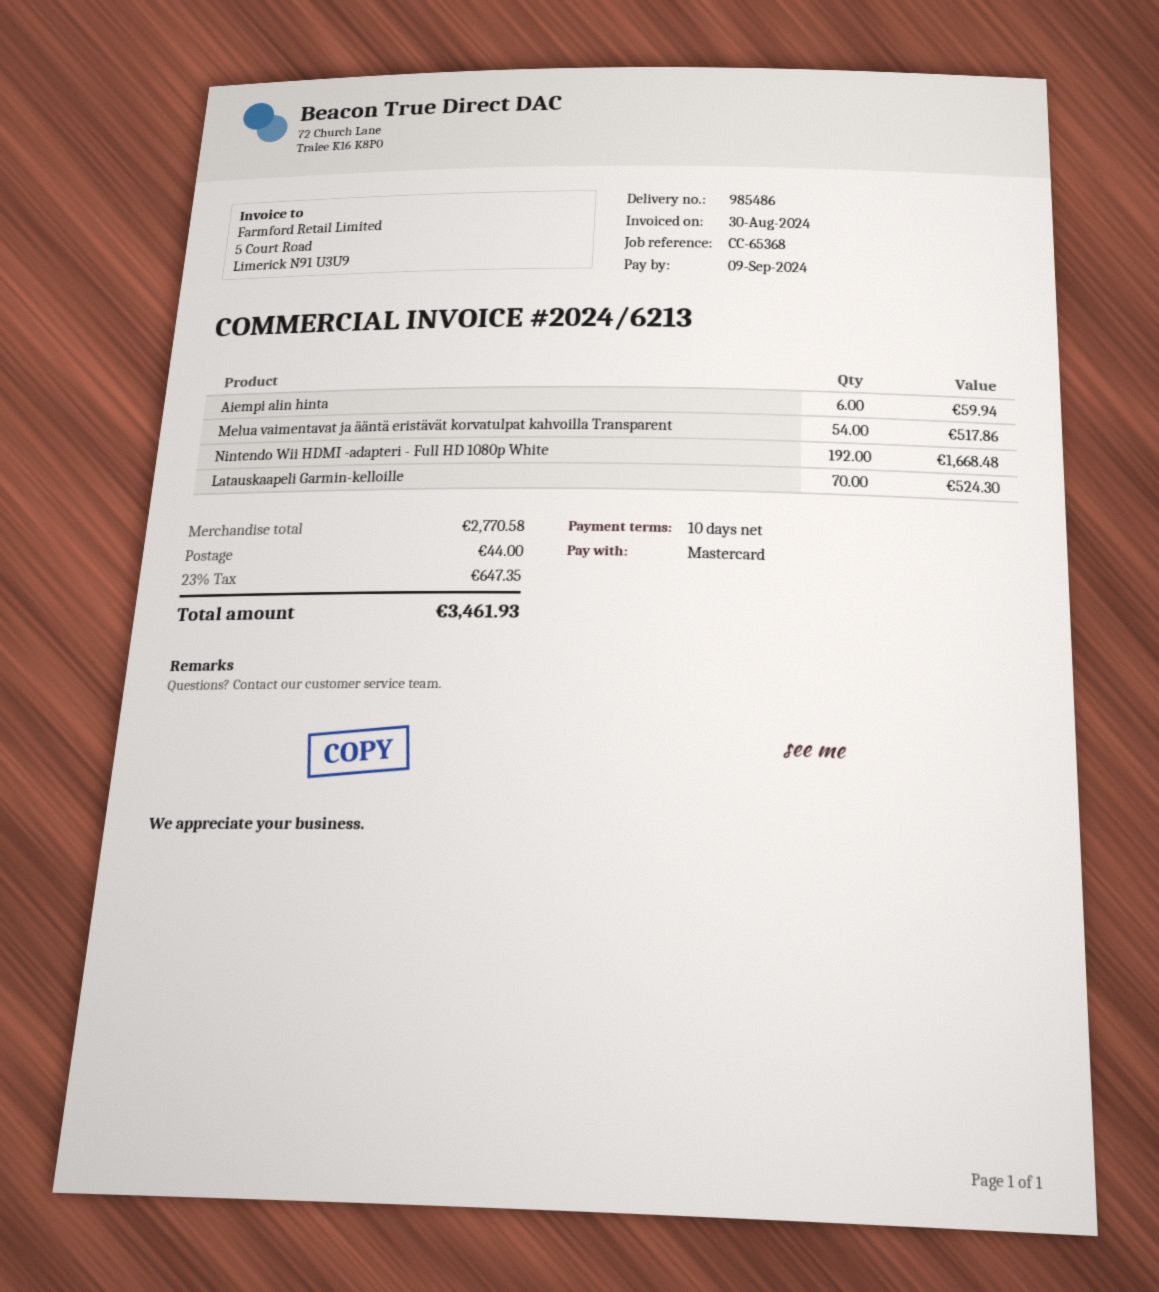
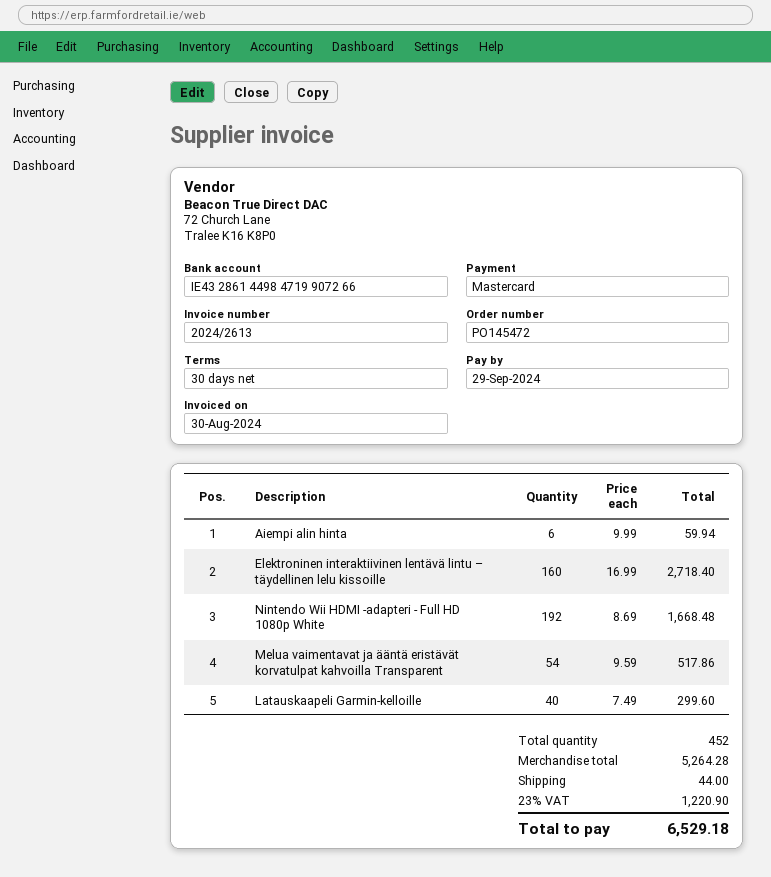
invoice number: 2024/6213 -> 2024/2613
payment terms: 10 days -> 30 days
due date: 2024-09-09 -> 2024-09-29
Latauskaapeli Garmin-kelloille: 70 for 524.30 -> 40 for 299.60
Elektroninen interaktiivinen lentävä lintu – täydellinen lelu kissoille: none -> 160 for 2718.40
subtotal: 2770.58 -> 5264.28
tax: 23% = 647.35 -> 23% = 1220.90
total: 3461.93 -> 6529.18

